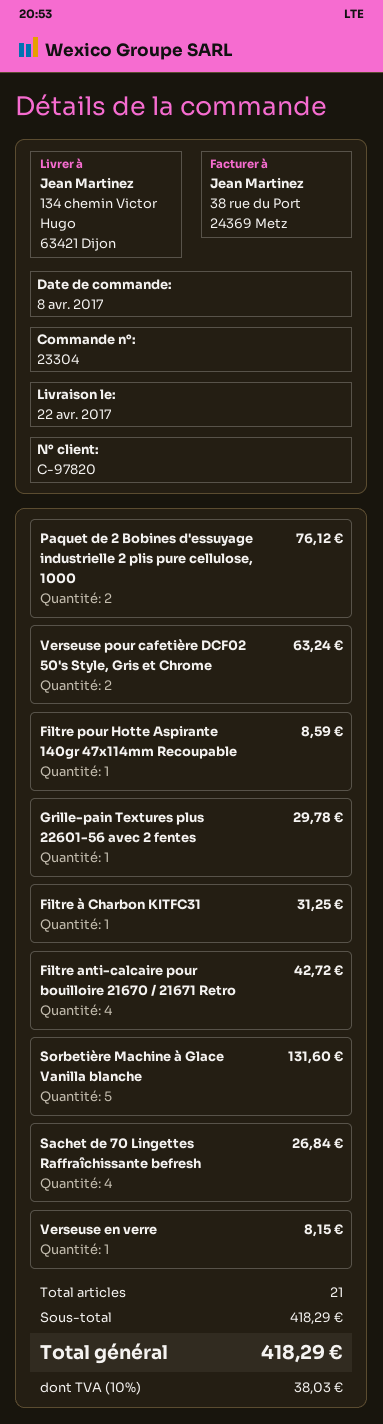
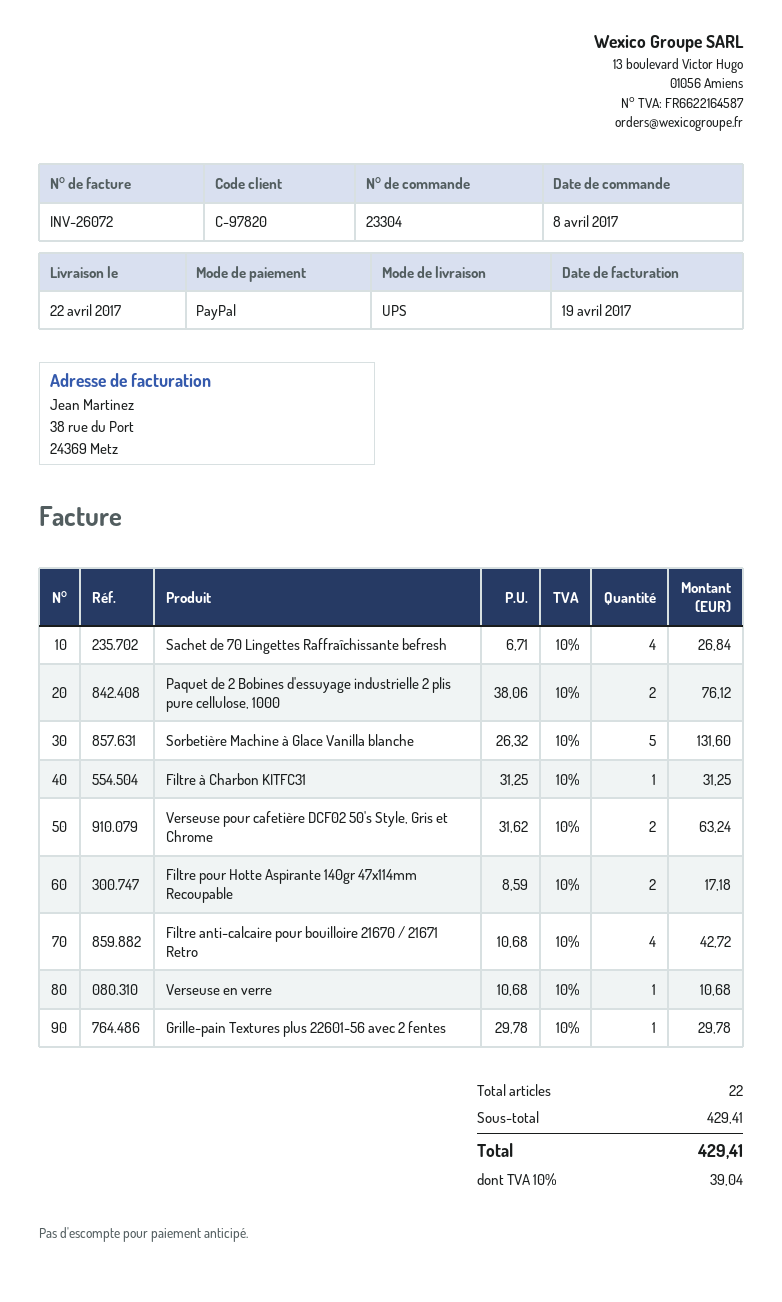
Filtre pour Hotte Aspirante 140gr 47x114mm Recoupable: 1 for 8.59 -> 2 for 17.18
Verseuse en verre: 1 for 8.15 -> 1 for 10.68
total quantity: 21 -> 22
subtotal: 418.29 -> 429.41
tax: 10% = 38.03 -> 10% = 39.04
total: 418.29 -> 429.41

